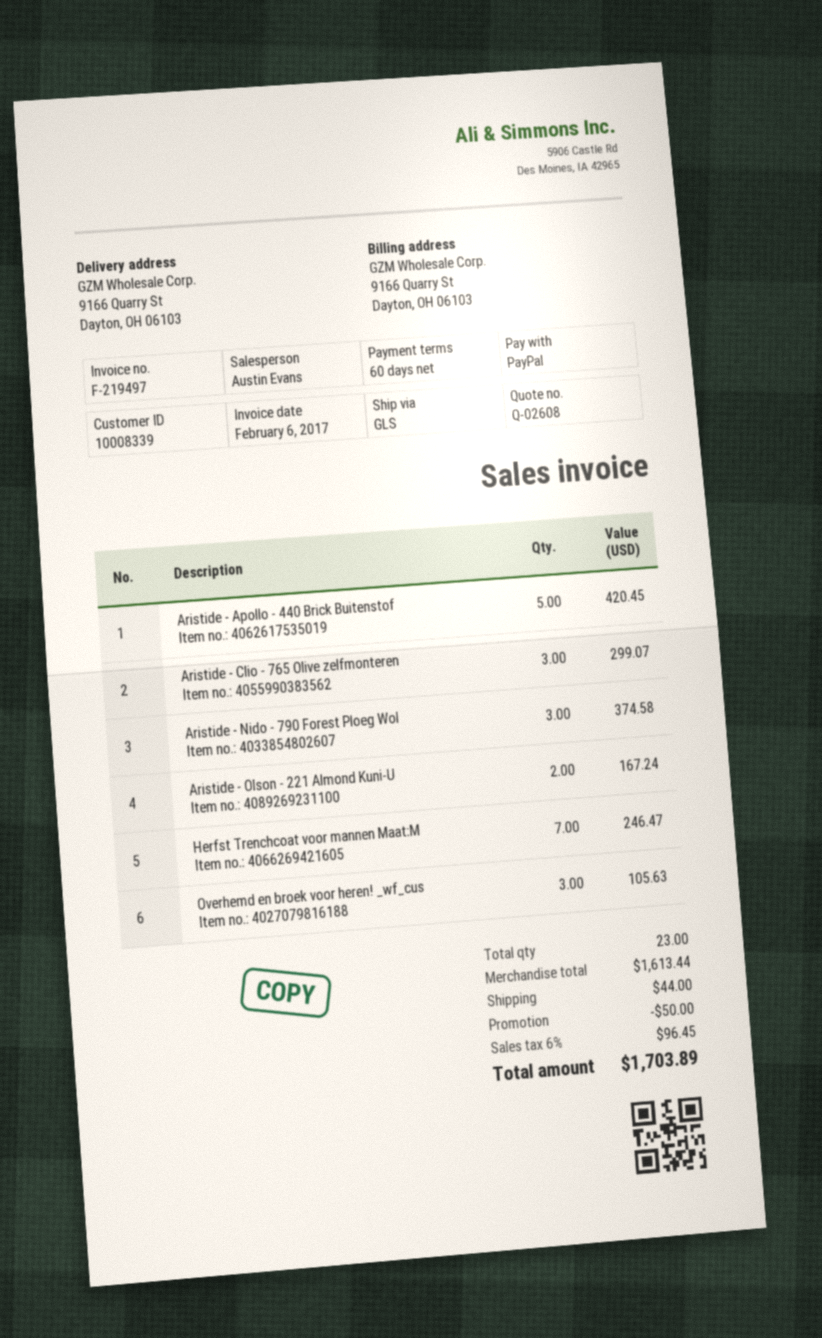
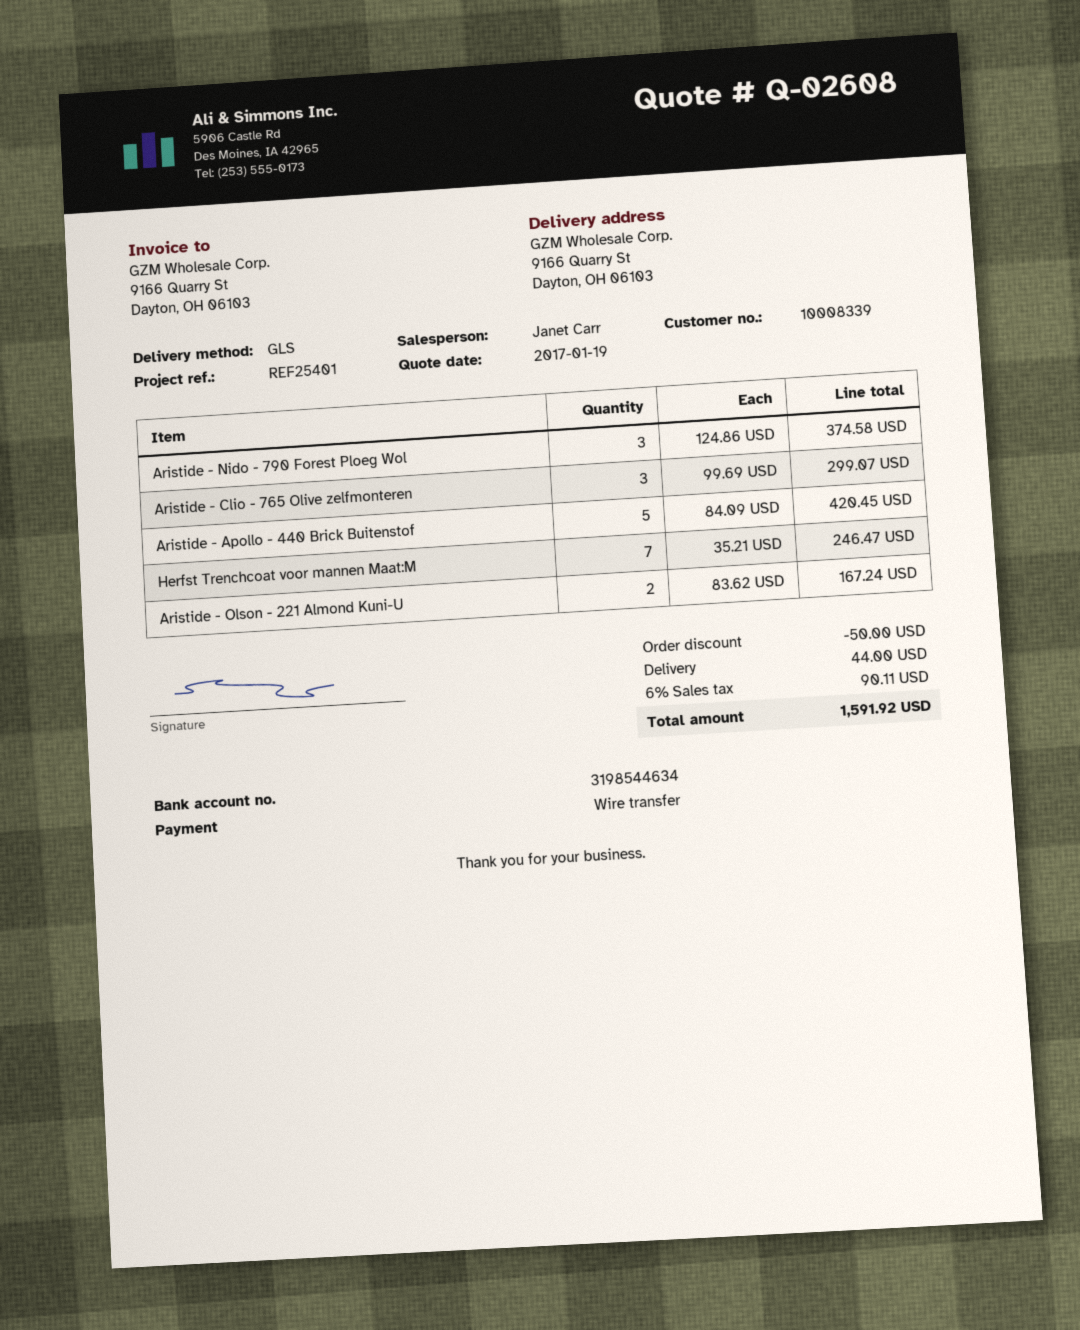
sales rep: Austin Evans -> Janet Carr
payment method: PayPal -> bank transfer
Overhemd en broek voor heren! _wf_cus: 3 for 105.63 -> none
tax: 6% = 96.45 -> 6% = 90.11
total: 1703.89 -> 1591.92

